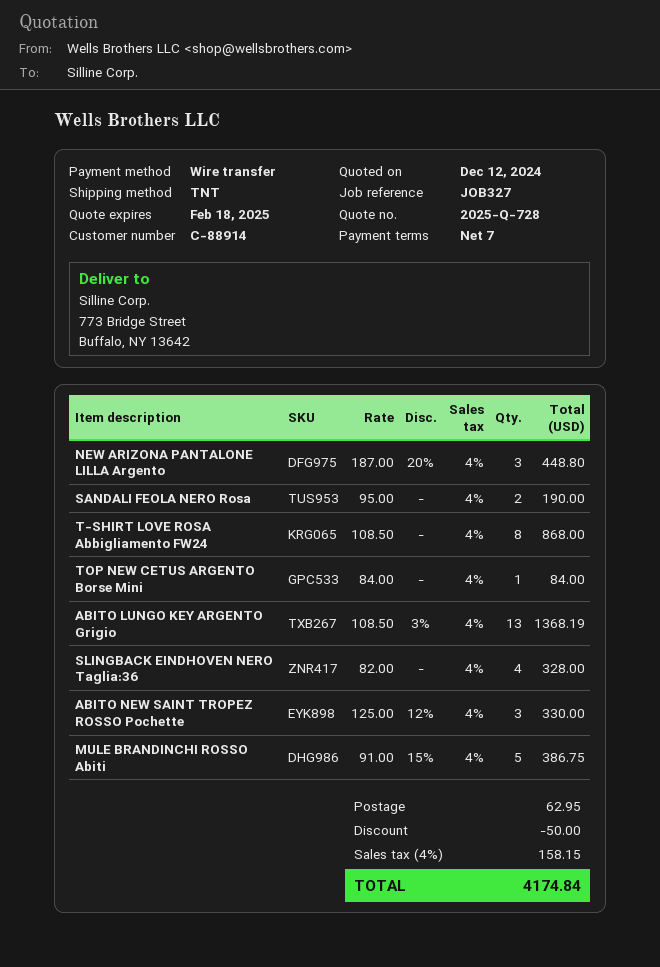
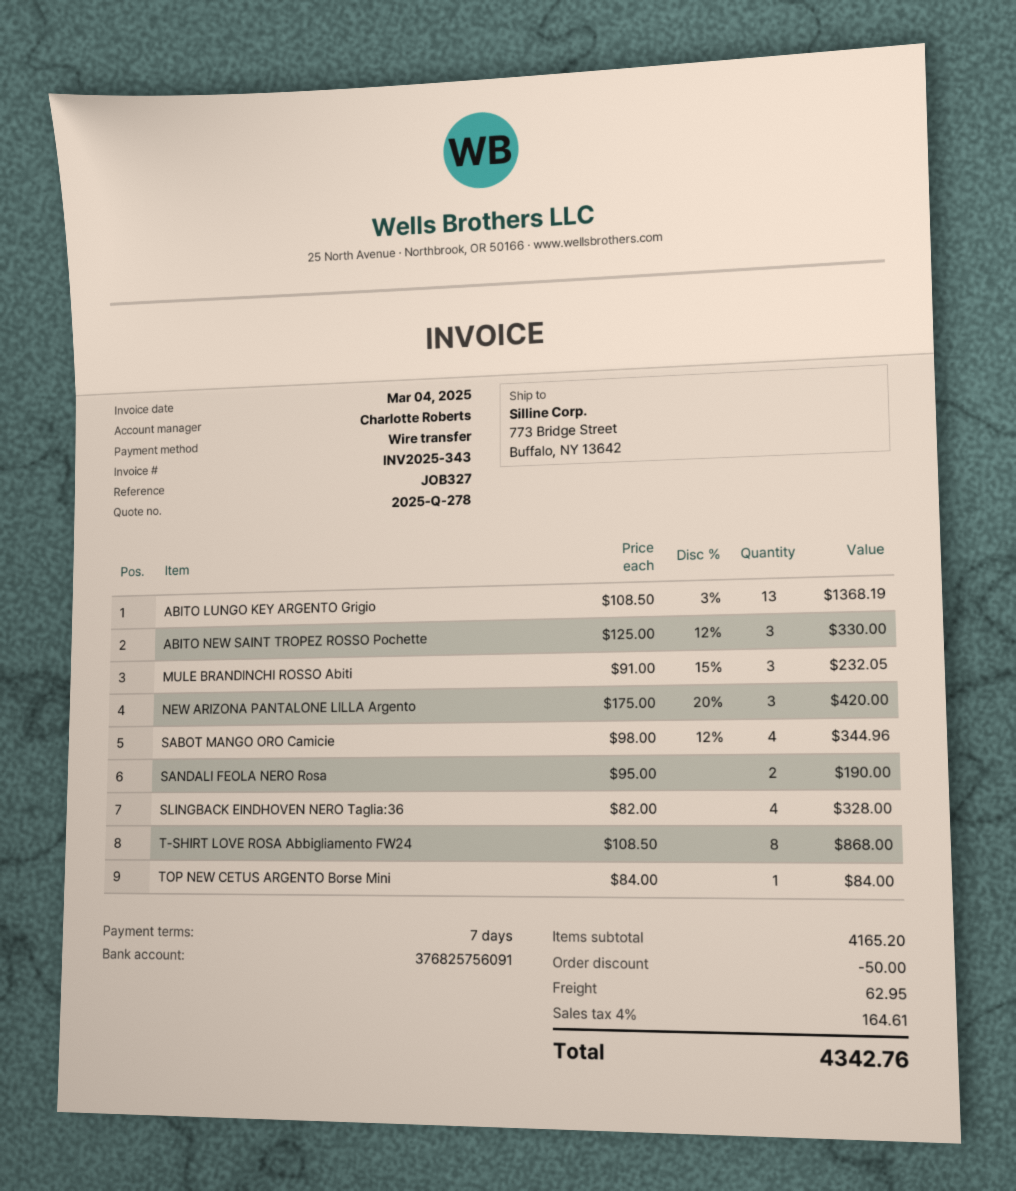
quote number: 2025-Q-728 -> 2025-Q-278
NEW ARIZONA PANTALONE LILLA Argento: 3 x 187.00 - 20% = 448.80 -> 3 x 175.00 - 20% = 420.00
MULE BRANDINCHI ROSSO Abiti: 5 x 91.00 - 15% = 386.75 -> 3 x 91.00 - 15% = 232.05
SABOT MANGO ORO Camicie: none -> 4 x 98.00 - 12% = 344.96
tax: 4% = 158.15 -> 4% = 164.61
total: 4174.84 -> 4342.76

